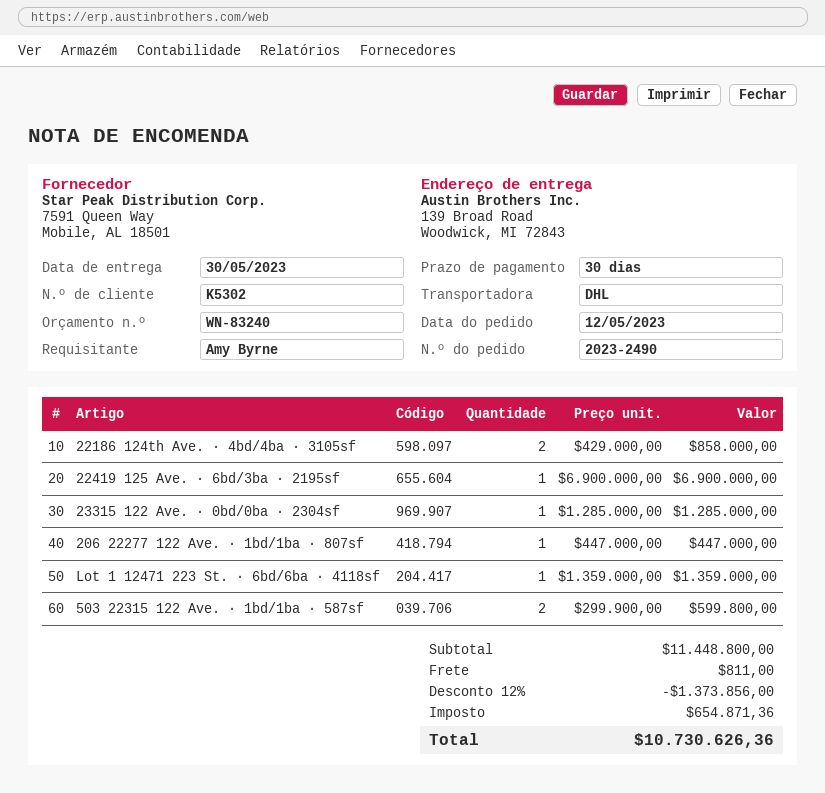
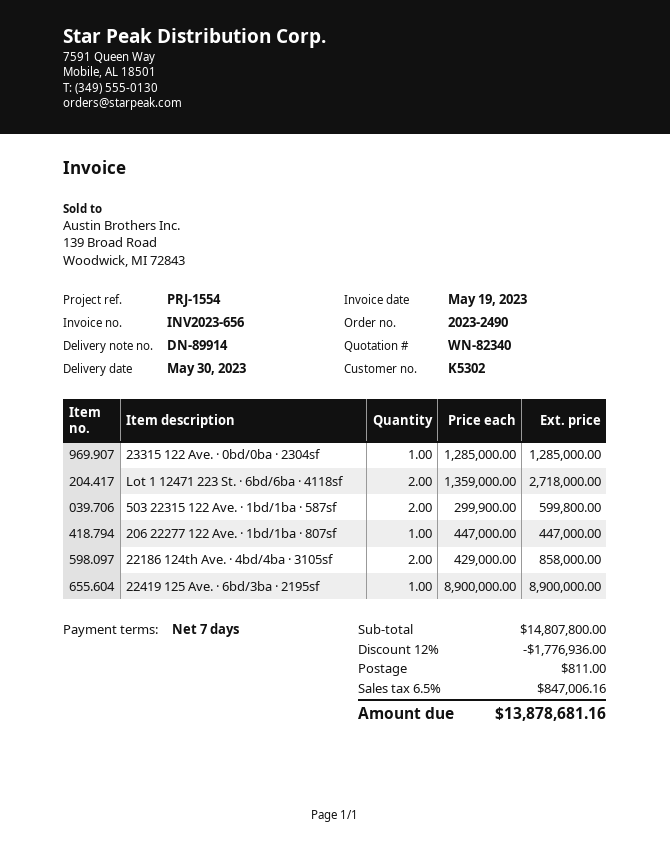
quote number: WN-83240 -> WN-82340
payment terms: 30 days -> 7 days
22419 125 Ave. · 6bd/3ba · 2195sf: 1 x 6900000.00 = 6900000.00 -> 1 x 8900000.00 = 8900000.00
Lot 1 12471 223 St. · 6bd/6ba · 4118sf: 1 x 1359000.00 = 1359000.00 -> 2 x 1359000.00 = 2718000.00
subtotal: 11448800.00 -> 14807800.00
discount: 12% = 1373856.00 -> 12% = 1776936.00
tax: 654871.36 -> 847006.16
total: 10730626.36 -> 13878681.16

